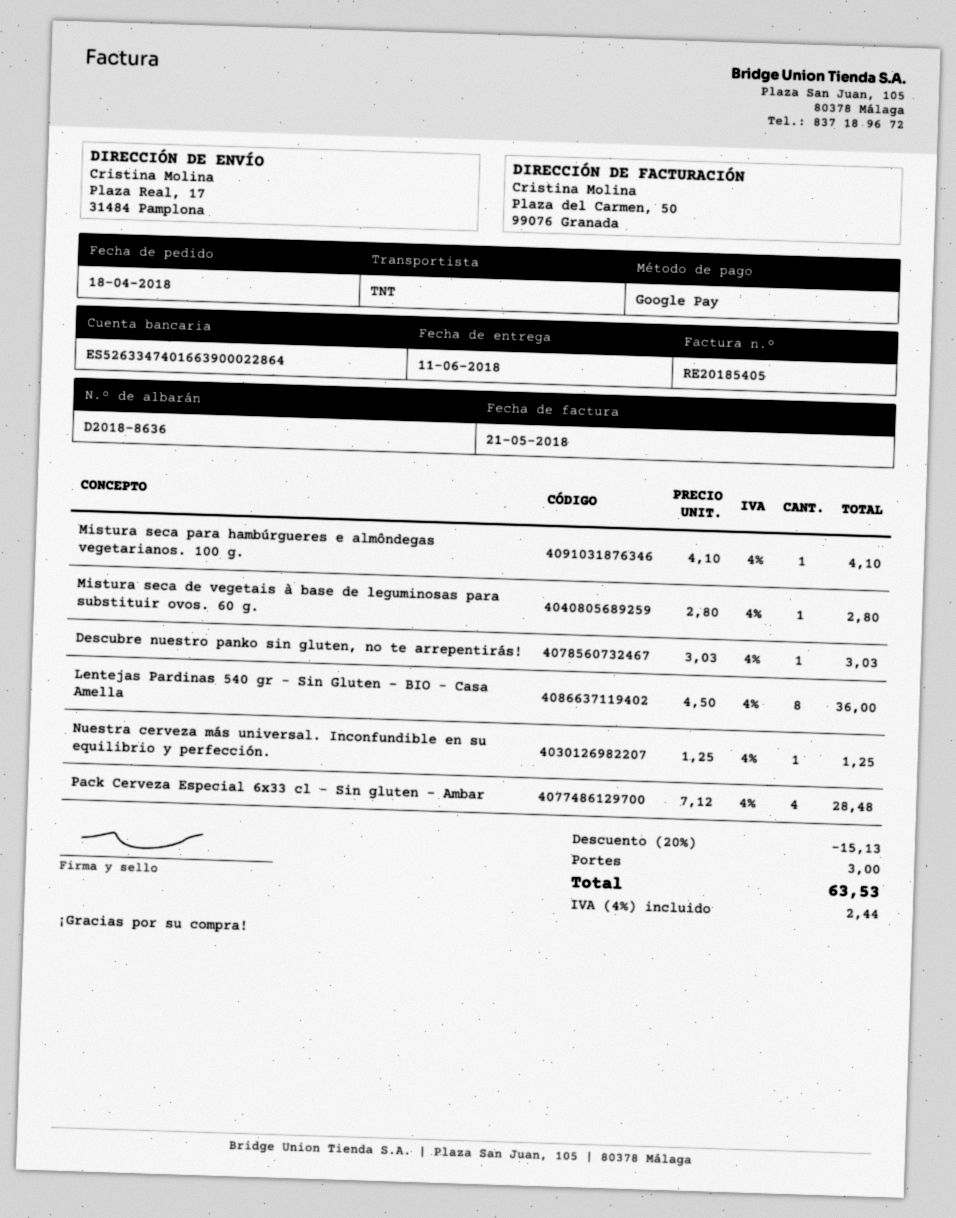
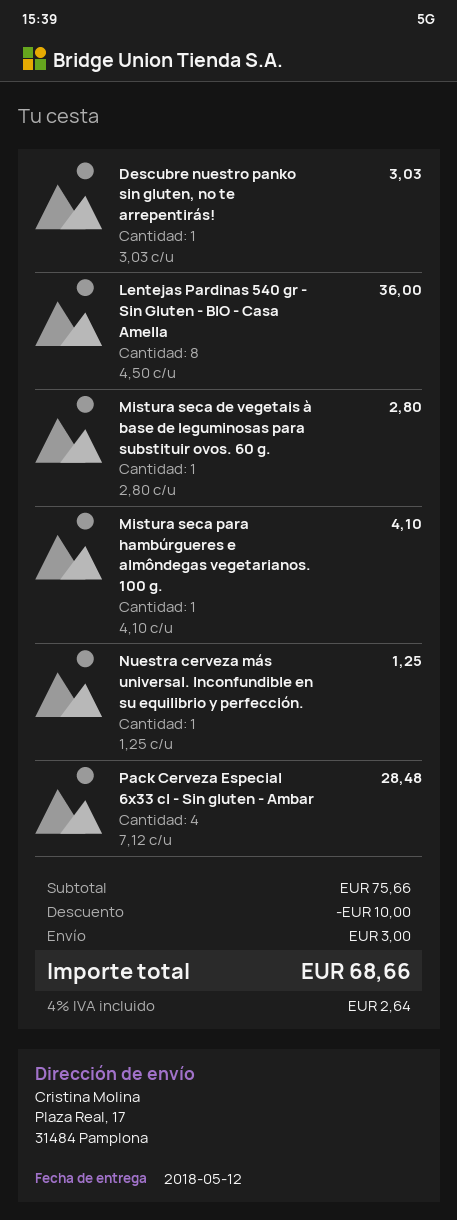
delivery date: 2018-06-11 -> 2018-05-12
discount: 15.13 -> 10.00
tax: 4% = 2.44 -> 4% = 2.64
total: 63.53 -> 68.66

